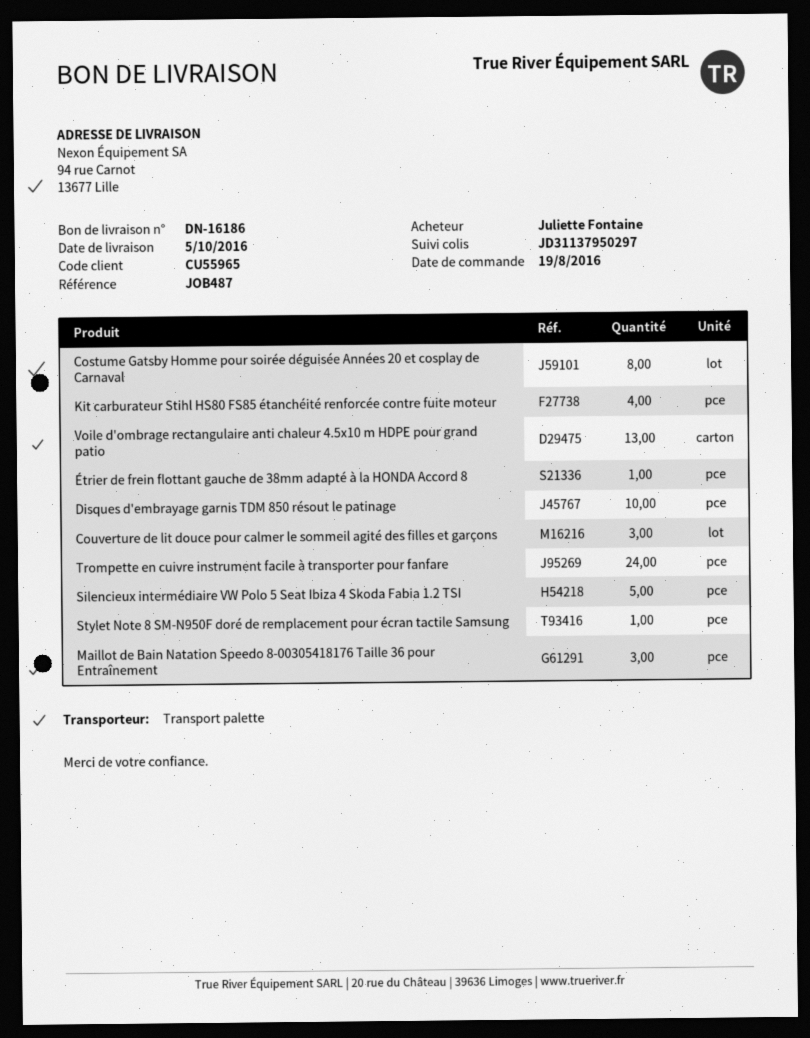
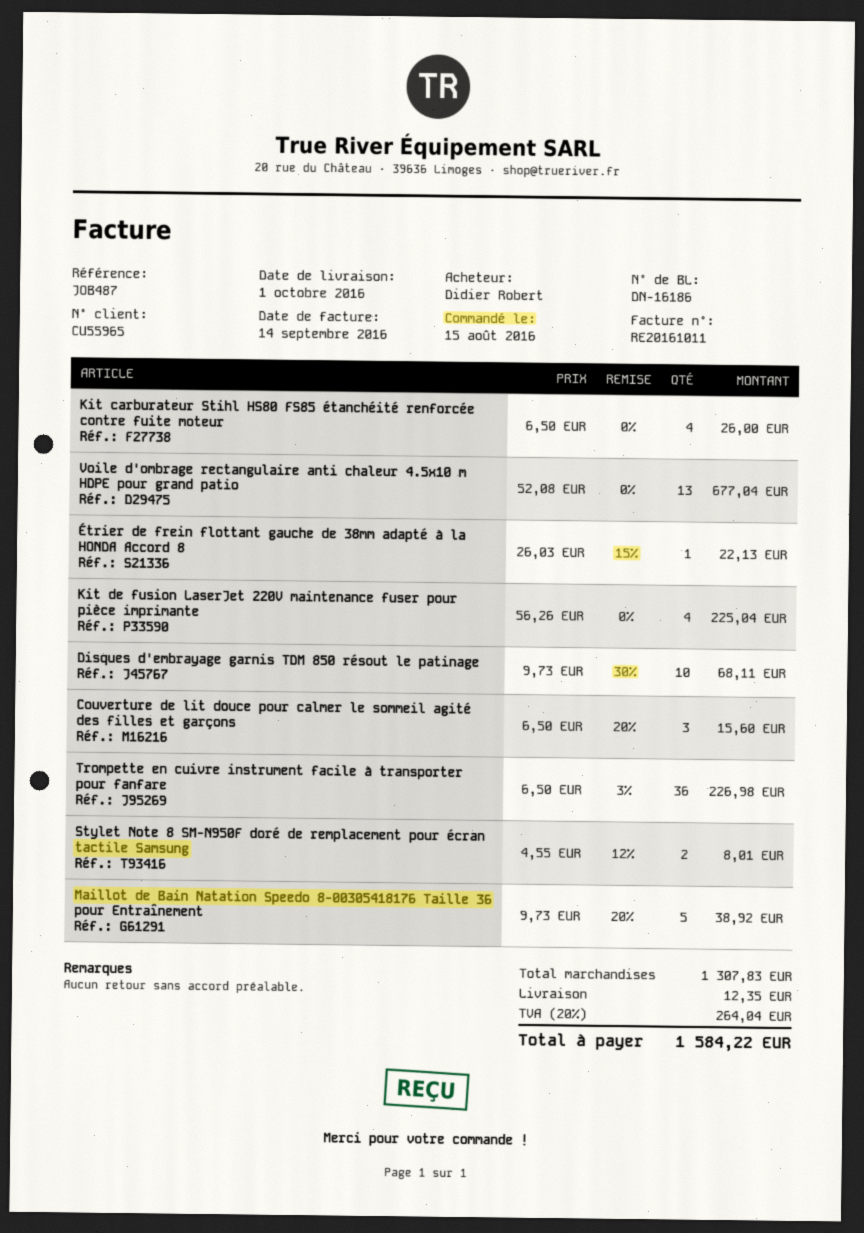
order date: 2016-08-19 -> 2016-08-15
delivery date: 2016-10-05 -> 2016-10-01
ordered by: Juliette Fontaine -> Didier Robert
Costume Gatsby Homme pour soirée déguisée Années 20 et cosplay de Carnaval: 8 -> none
Trompette en cuivre instrument facile à transporter pour fanfare: 24 -> 36
Silencieux intermédiaire VW Polo 5 Seat Ibiza 4 Skoda Fabia 1.2 TSI: 5 -> none
Stylet Note 8 SM-N950F doré de remplacement pour écran tactile Samsung: 1 -> 2
Maillot de Bain Natation Speedo 8-00305418176 Taille 36 pour Entraînement: 3 -> 5
Kit de fusion LaserJet 220V maintenance fuser pour pièce imprimante: none -> 4

